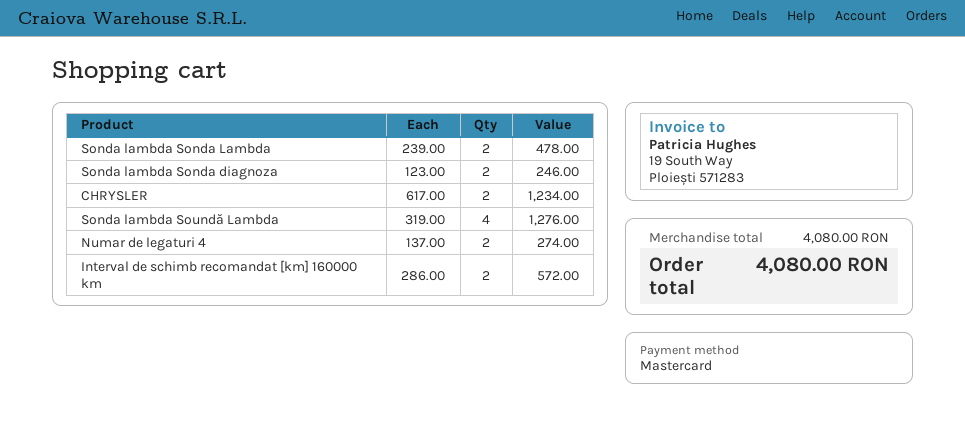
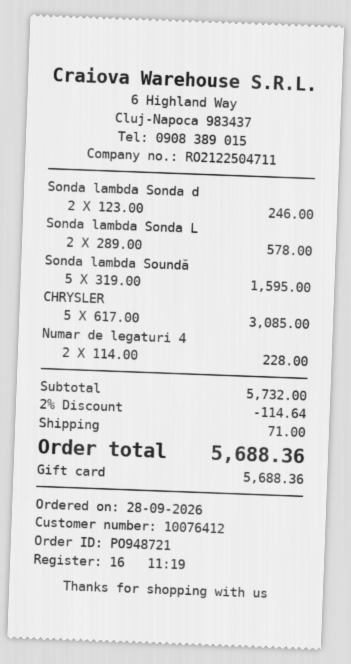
payment method: Mastercard -> gift card
Sonda lambda Sonda Lambda: 2 x 239.00 = 478.00 -> 2 x 289.00 = 578.00
CHRYSLER: 2 x 617.00 = 1234.00 -> 5 x 617.00 = 3085.00
Sonda lambda Soundă Lambda: 4 x 319.00 = 1276.00 -> 5 x 319.00 = 1595.00
Numar de legaturi 4: 2 x 137.00 = 274.00 -> 2 x 114.00 = 228.00
Interval de schimb recomandat [km] 160000 km: 2 x 286.00 = 572.00 -> none
subtotal: 4080.00 -> 5732.00
discount: none -> 2% = 114.64
shipping: none -> 71.00
total: 4080.00 -> 5688.36

